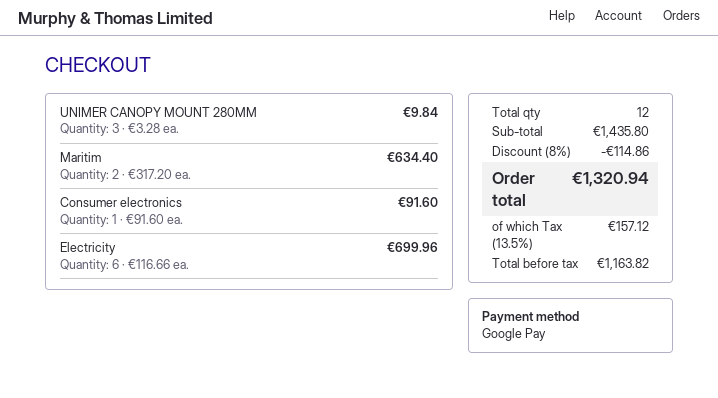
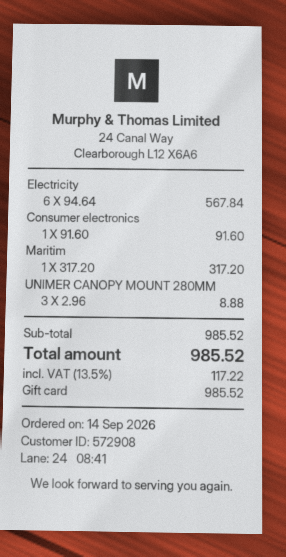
payment method: Google Pay -> gift card
UNIMER CANOPY MOUNT 280MM: 3 x 3.28 = 9.84 -> 3 x 2.96 = 8.88
Maritim: 2 x 317.20 = 634.40 -> 1 x 317.20 = 317.20
Electricity: 6 x 116.66 = 699.96 -> 6 x 94.64 = 567.84
subtotal: 1435.80 -> 985.52
discount: 8% = 114.86 -> none
tax: 13.5% = 157.12 -> 13.5% = 117.22
total: 1320.94 -> 985.52

